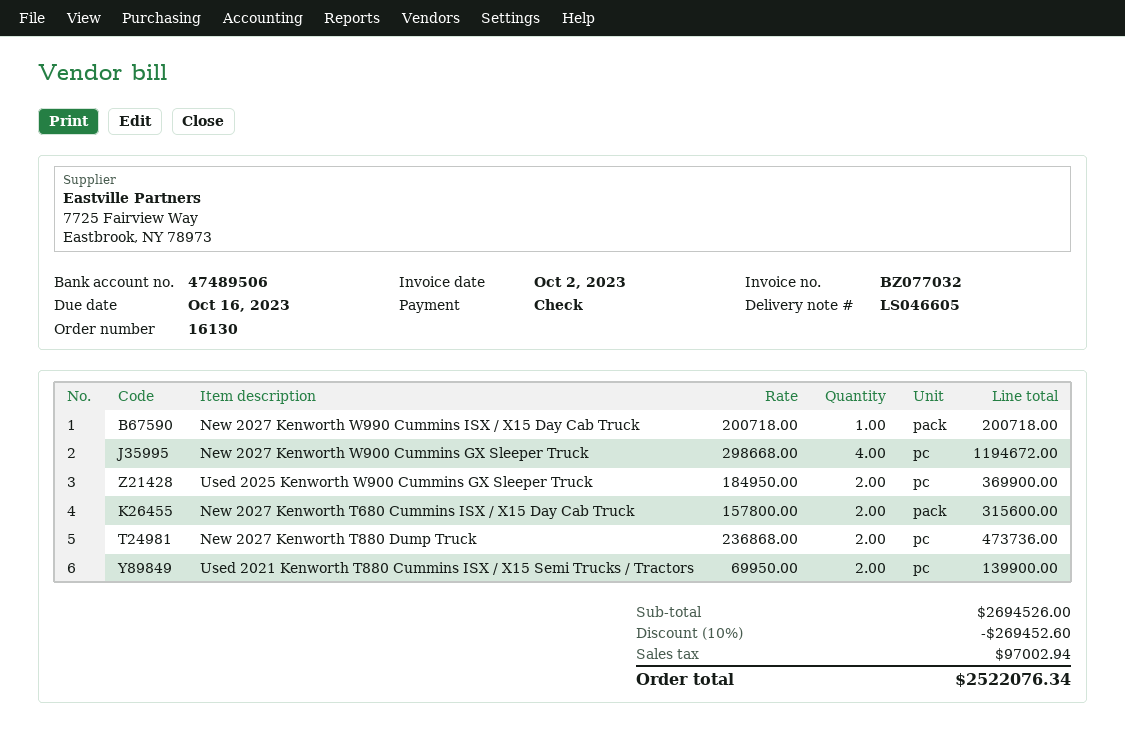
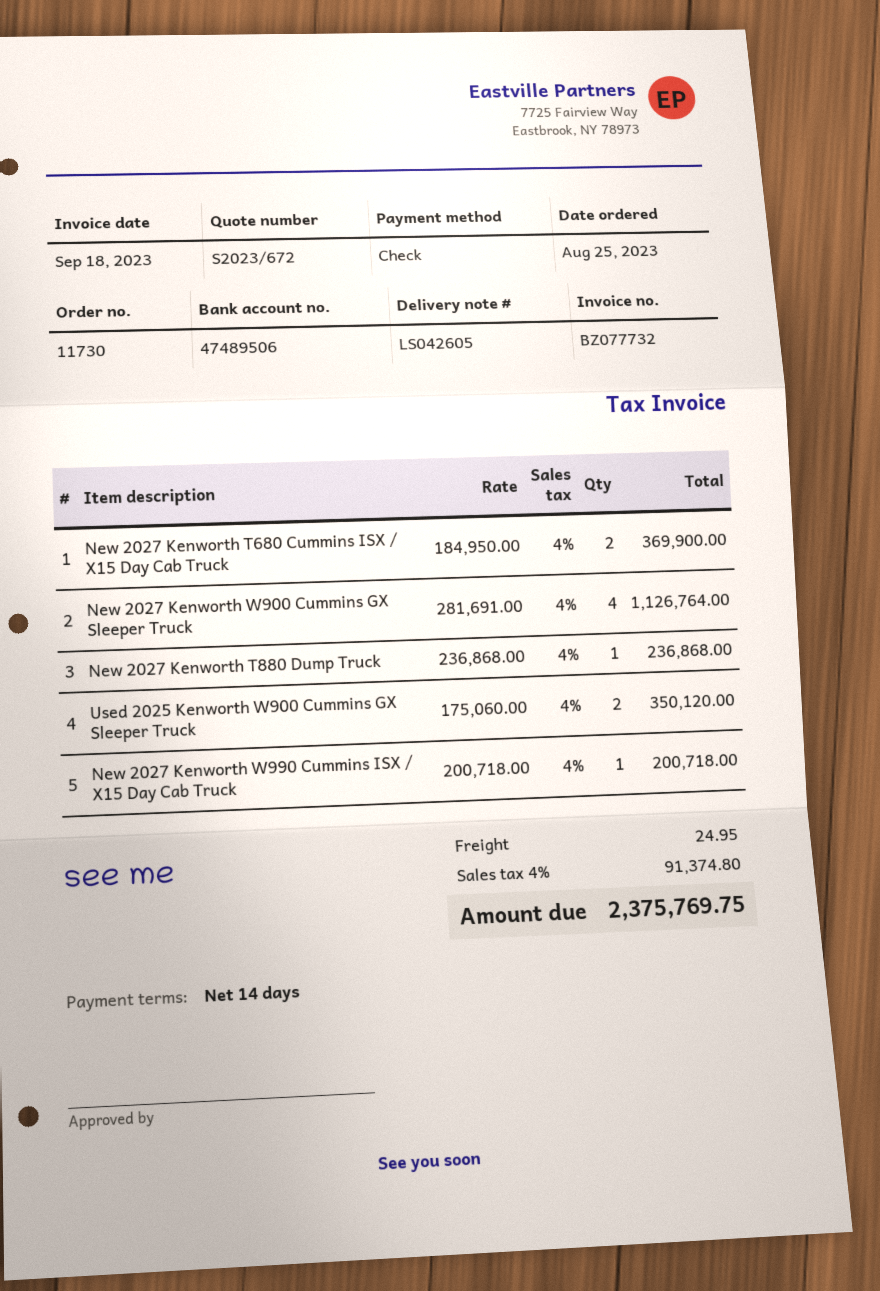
order number: 16130 -> 11730
delivery note number: LS046605 -> LS042605
invoice number: BZ077032 -> BZ077732
invoice date: 2023-10-02 -> 2023-09-18
New 2027 Kenworth W900 Cummins GX Sleeper Truck: 4 x 298668.00 = 1194672.00 -> 4 x 281691.00 = 1126764.00
Used 2025 Kenworth W900 Cummins GX Sleeper Truck: 2 x 184950.00 = 369900.00 -> 2 x 175060.00 = 350120.00
New 2027 Kenworth T680 Cummins ISX / X15 Day Cab Truck: 2 x 157800.00 = 315600.00 -> 2 x 184950.00 = 369900.00
New 2027 Kenworth T880 Dump Truck: 2 x 236868.00 = 473736.00 -> 1 x 236868.00 = 236868.00
Used 2021 Kenworth T880 Cummins ISX / X15 Semi Trucks / Tractors: 2 x 69950.00 = 139900.00 -> none
discount: 10% = 269452.60 -> none
shipping: none -> 24.95
tax: 97002.94 -> 91374.80
total: 2522076.34 -> 2375769.75

